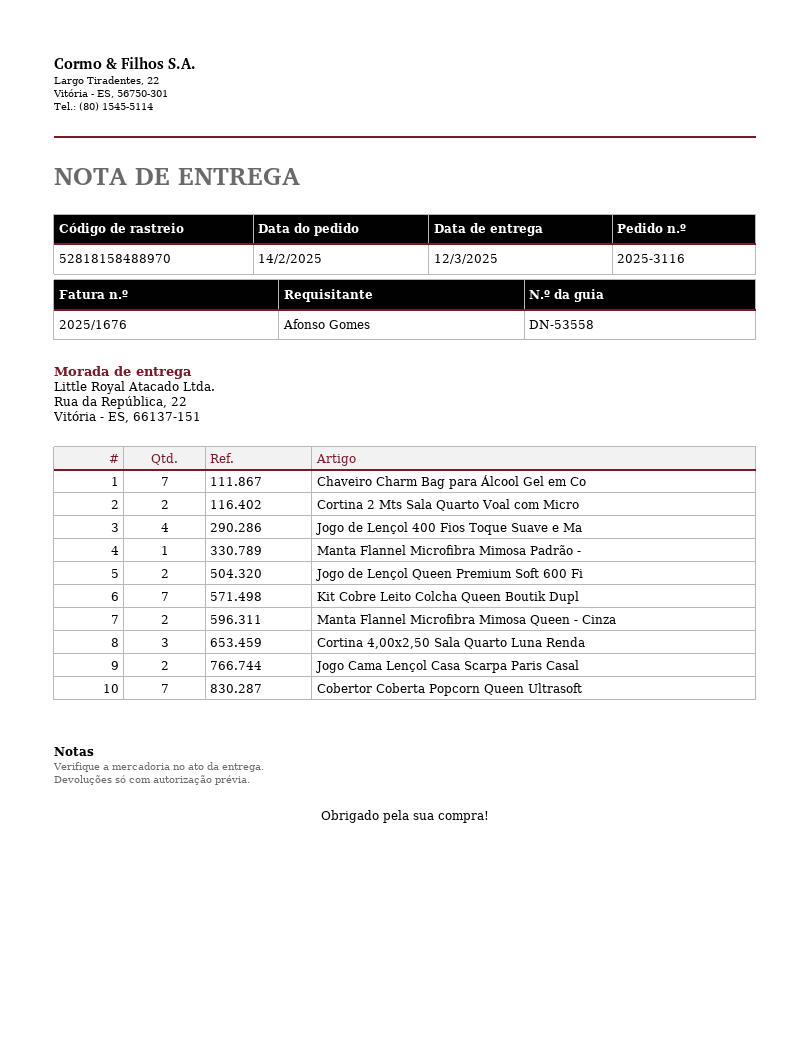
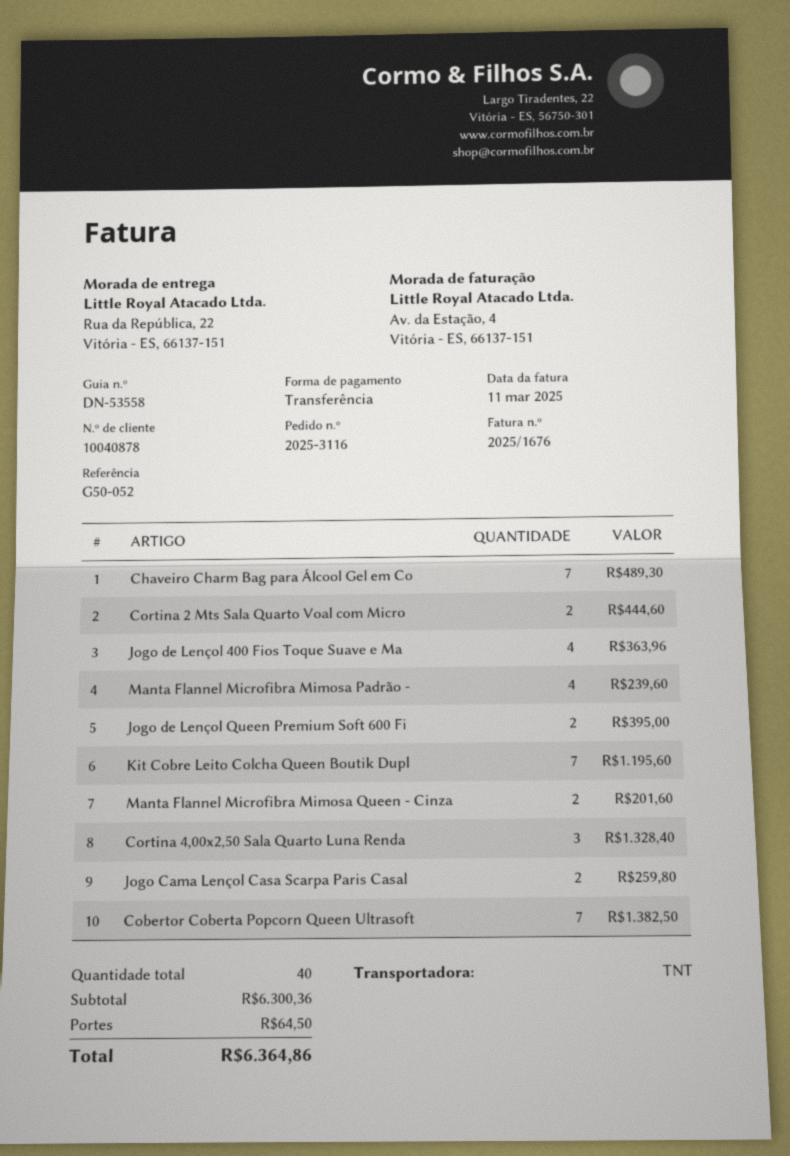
Manta Flannel Microfibra Mimosa Padrão -: 1 -> 4

